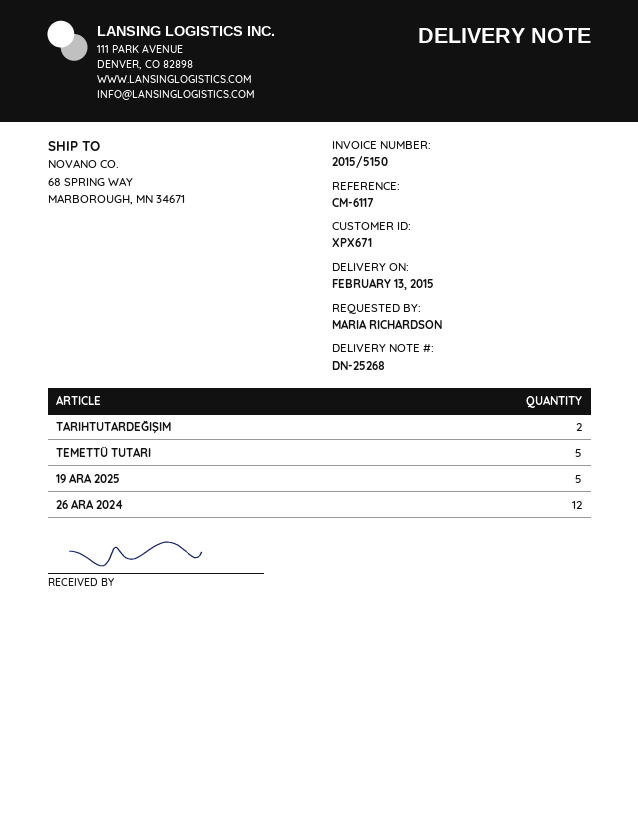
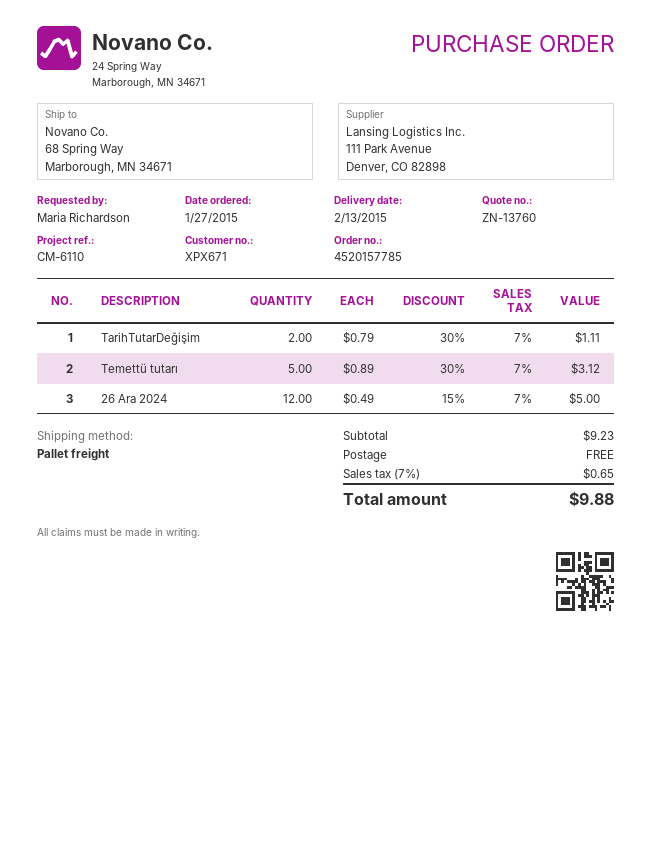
reference: CM-6117 -> CM-6110
19 ARA 2025: 5 -> none

